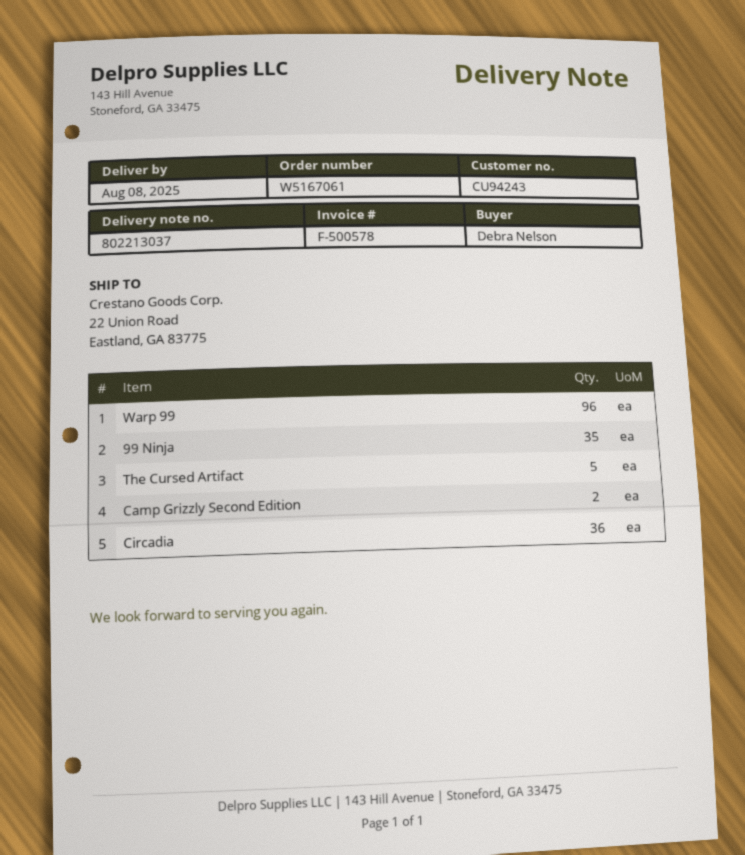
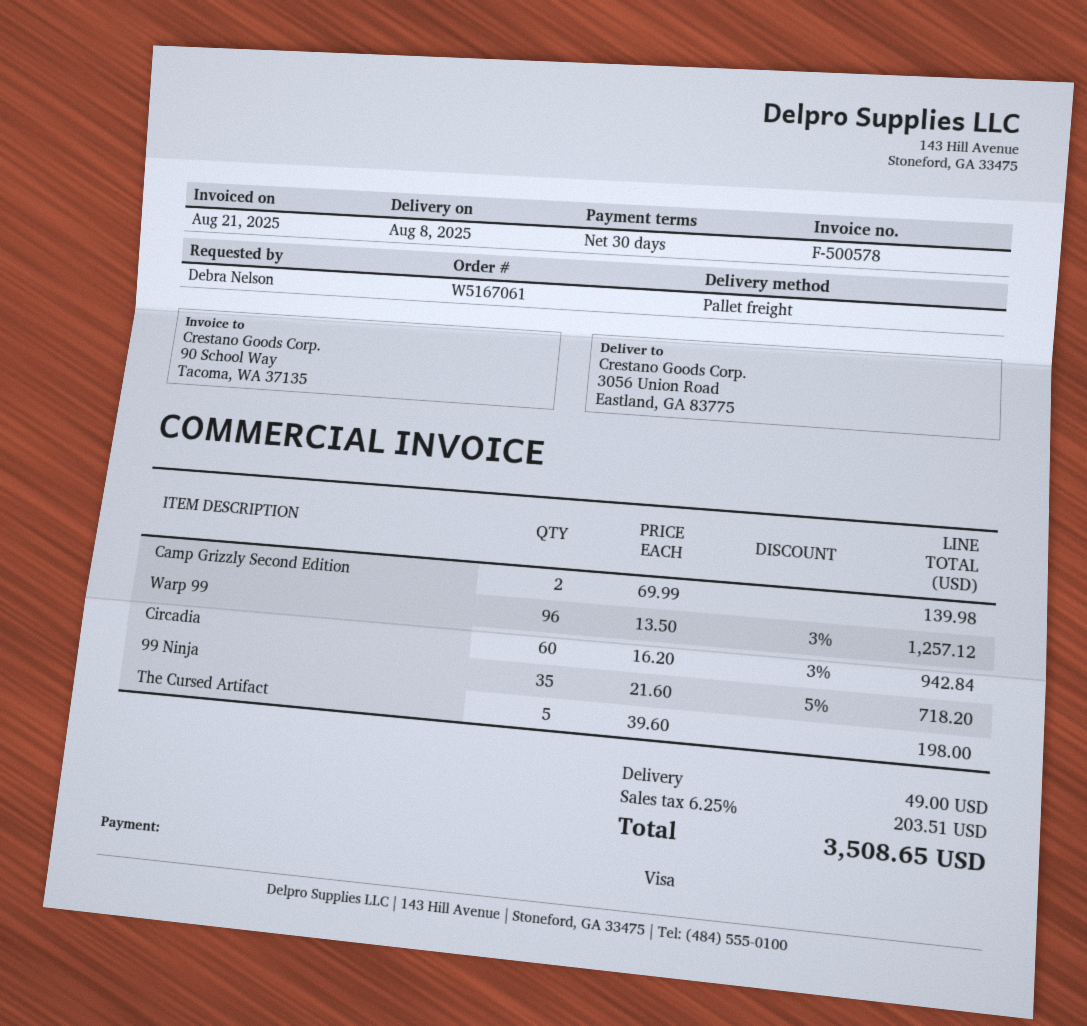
ship to: 22 Union Road, Eastland, GA 83775 -> 3056 Union Road, Eastland, GA 83775
Circadia: 36 -> 60

